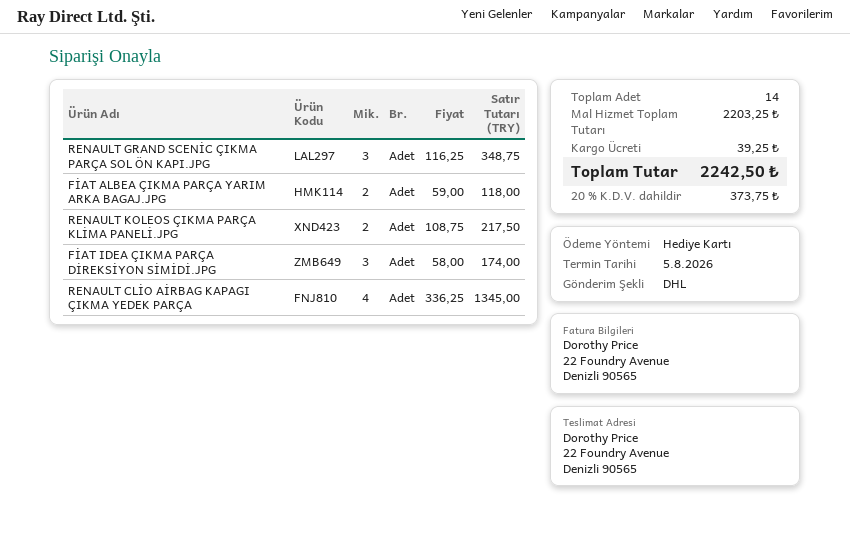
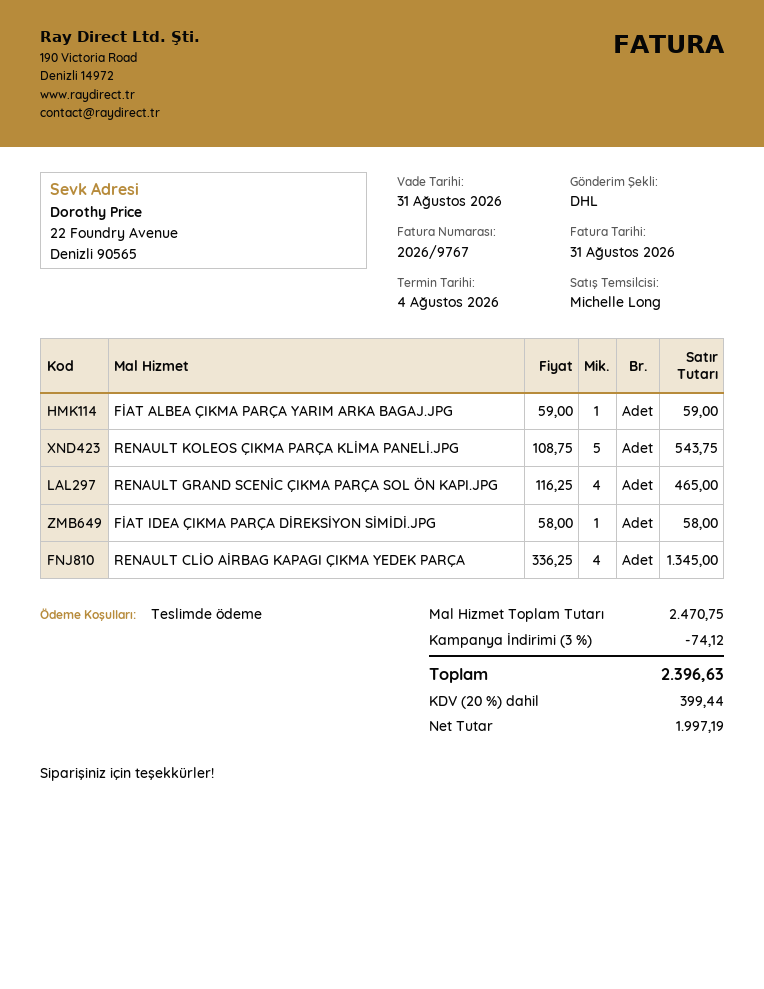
delivery date: 2026-08-05 -> 2026-08-04
RENAULT GRAND SCENİC ÇIKMA PARÇA SOL ÖN KAPI.JPG: 3 x 116.25 = 348.75 -> 4 x 116.25 = 465.00
FİAT ALBEA ÇIKMA PARÇA YARIM ARKA BAGAJ.JPG: 2 x 59.00 = 118.00 -> 1 x 59.00 = 59.00
RENAULT KOLEOS ÇIKMA PARÇA KLİMA PANELİ.JPG: 2 x 108.75 = 217.50 -> 5 x 108.75 = 543.75
FİAT IDEA ÇIKMA PARÇA DİREKSİYON SİMİDİ.JPG: 3 x 58.00 = 174.00 -> 1 x 58.00 = 58.00
subtotal: 2203.25 -> 2470.75
discount: none -> 3% = 74.12
shipping: 39.25 -> none
tax: 20% = 373.75 -> 20% = 399.44
total: 2242.50 -> 2396.63

